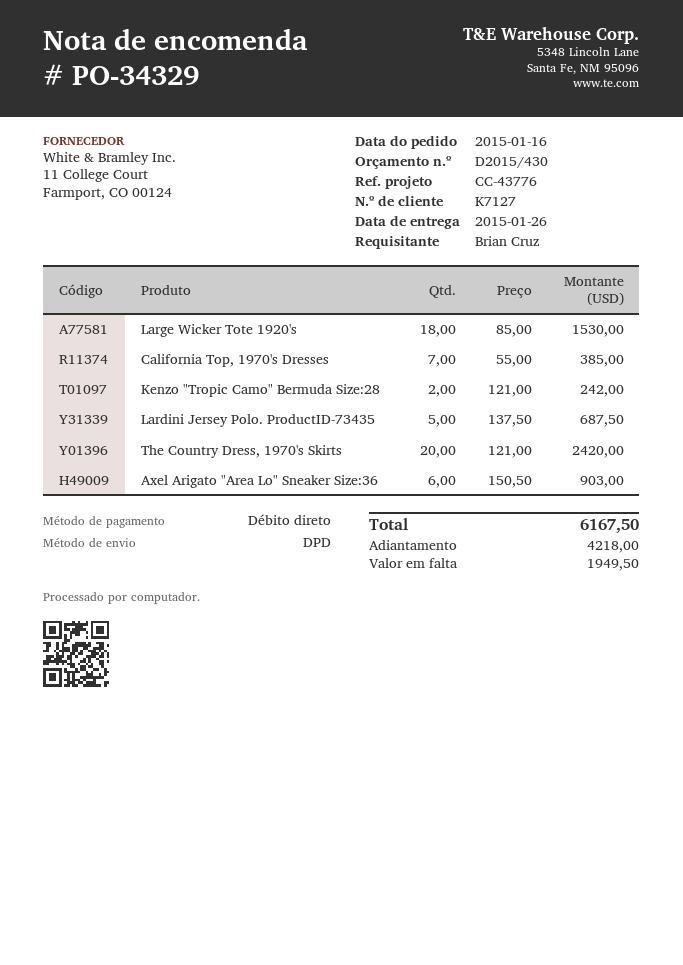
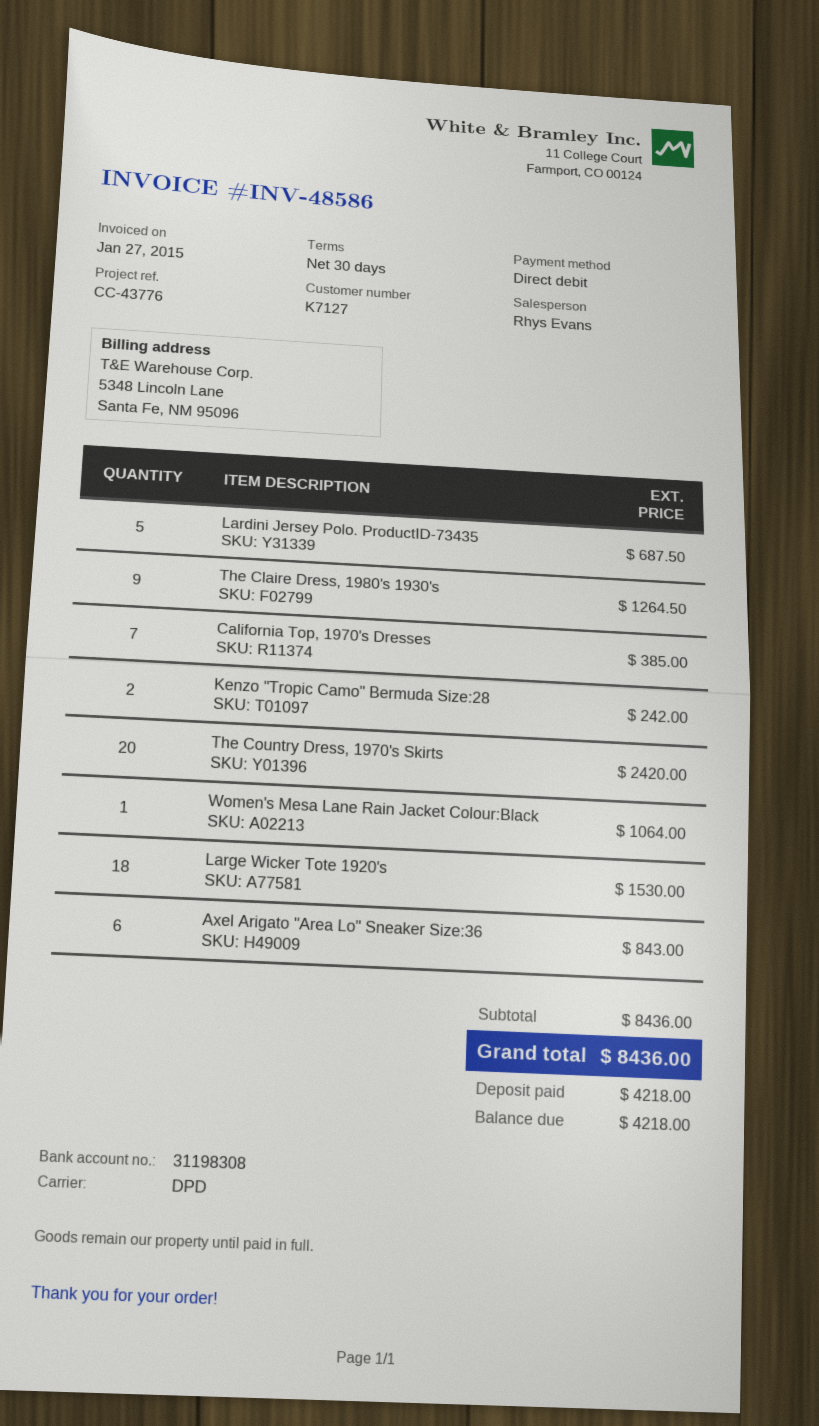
Axel Arigato "Area Lo" Sneaker Size:36: 6 for 903.00 -> 6 for 843.00
The Claire Dress, 1980's 1930's: none -> 9 for 1264.50
Women's Mesa Lane Rain Jacket Colour:Black: none -> 1 for 1064.00
total: 6167.50 -> 8436.00
balance: 1949.50 -> 4218.00

